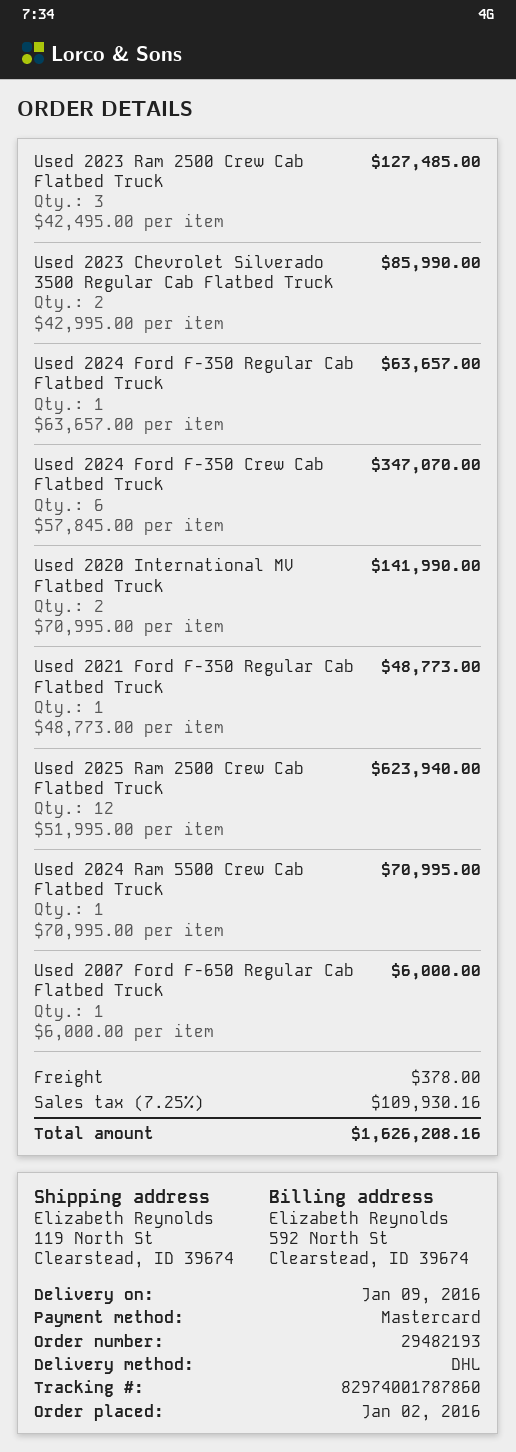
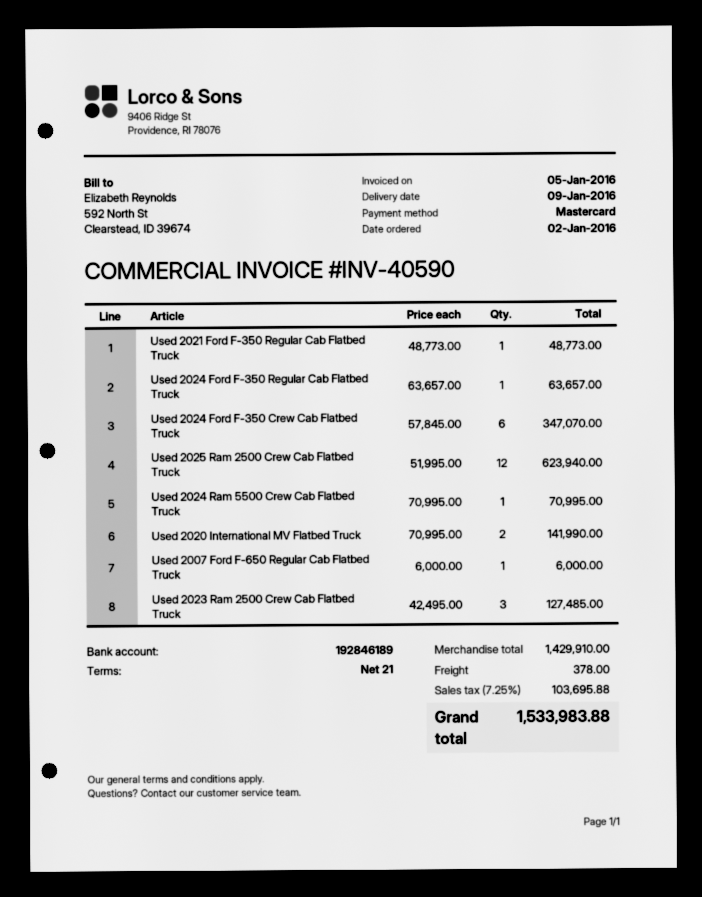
Used 2023 Chevrolet Silverado 3500 Regular Cab Flatbed Truck: 2 x 42995.00 = 85990.00 -> none
tax: 7.25% = 109930.16 -> 7.25% = 103695.88
total: 1626208.16 -> 1533983.88

